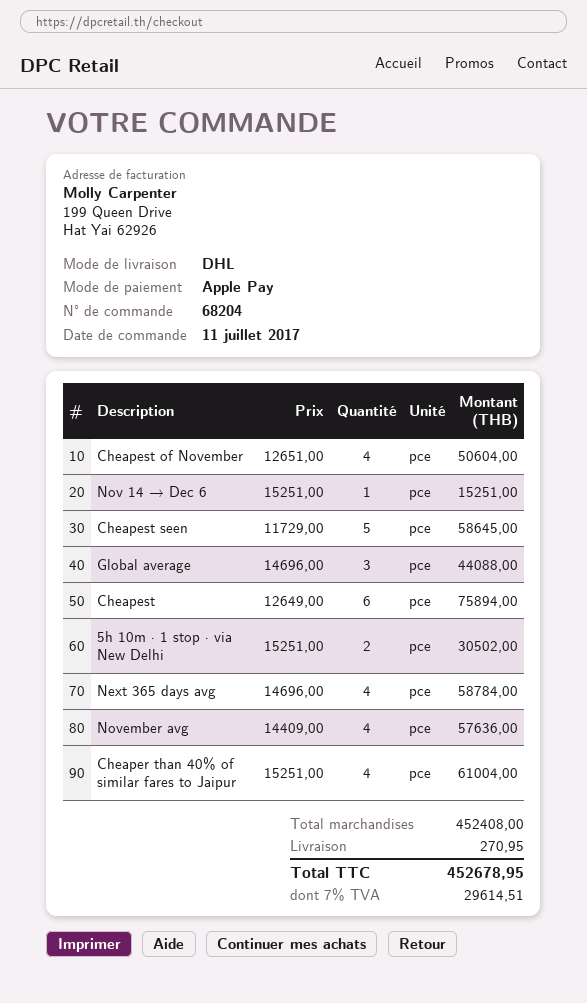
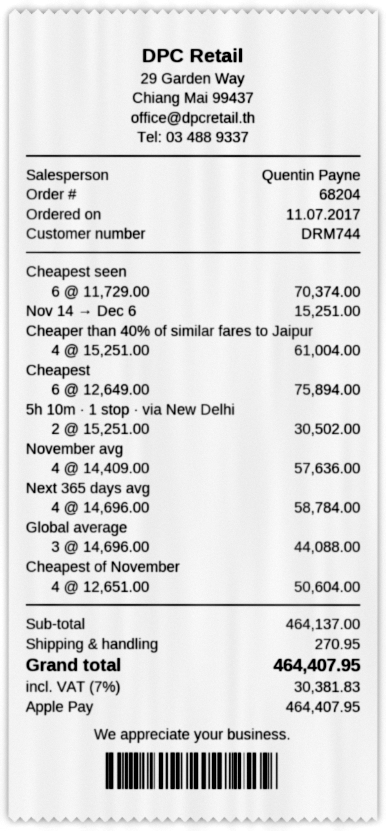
Cheapest seen: 5 x 11729.00 = 58645.00 -> 6 x 11729.00 = 70374.00
subtotal: 452408.00 -> 464137.00
tax: 7% = 29614.51 -> 7% = 30381.83
total: 452678.95 -> 464407.95

